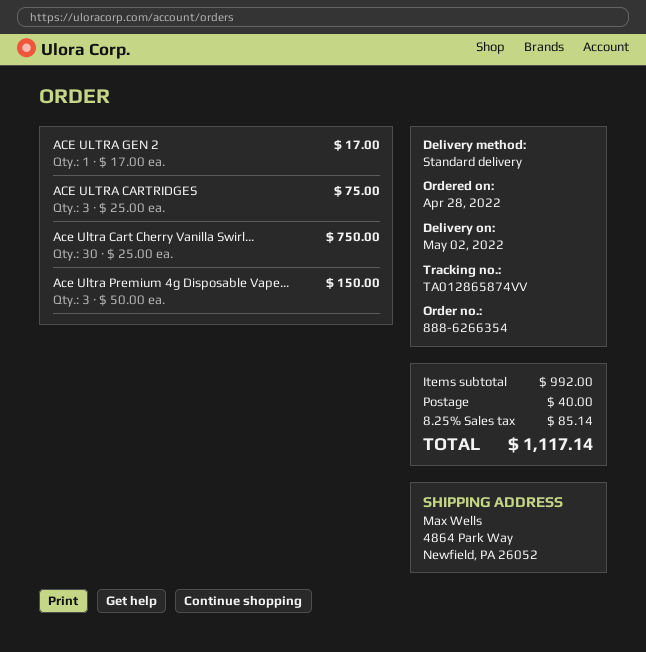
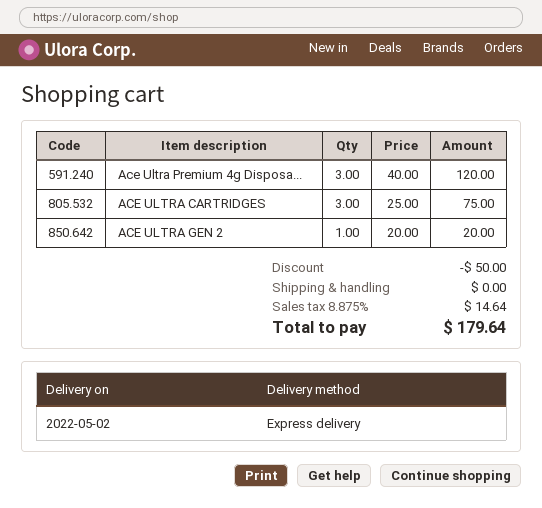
shipping method: standard -> express
ACE ULTRA GEN 2: 1 x 17.00 = 17.00 -> 1 x 20.00 = 20.00
Ace Ultra Cart Cherry Vanilla Swirl...: 30 x 25.00 = 750.00 -> none
Ace Ultra Premium 4g Disposable Vape...: 3 x 50.00 = 150.00 -> 3 x 40.00 = 120.00
discount: none -> 50.00
shipping: 40.00 -> 0.00
tax: 8.25% = 85.14 -> 8.875% = 14.64
total: 1117.14 -> 179.64

